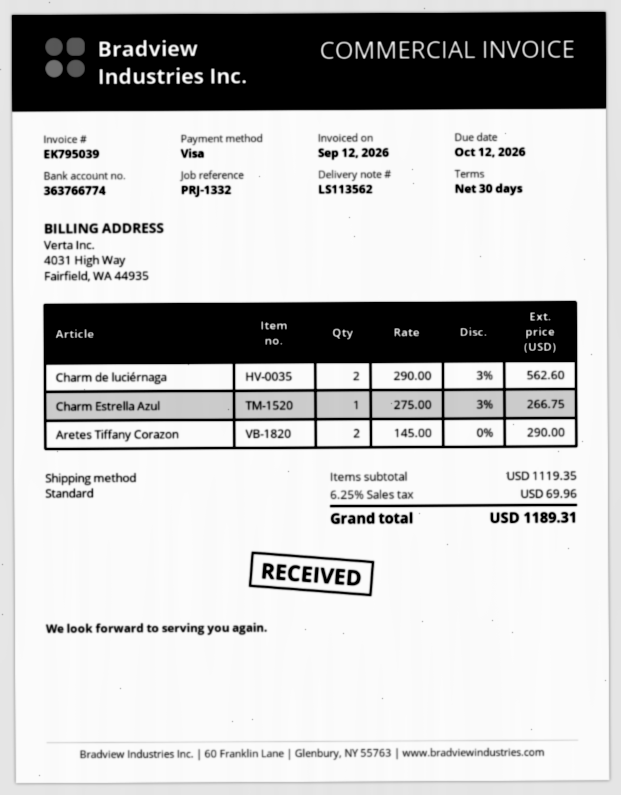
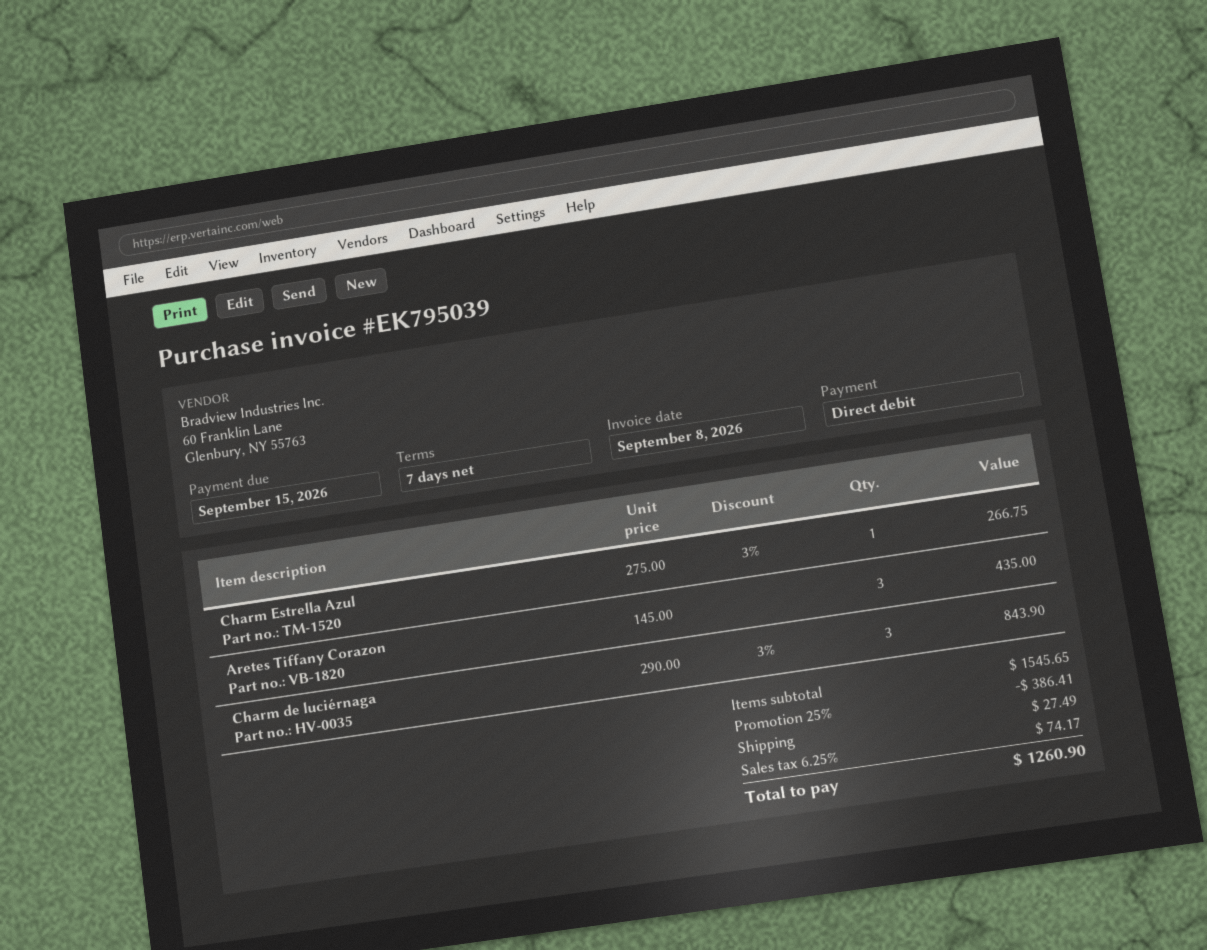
invoice date: 2026-09-12 -> 2026-09-08
payment terms: 30 days -> 7 days
due date: 2026-10-12 -> 2026-09-15
payment method: Visa -> direct debit
Charm de luciérnaga: 2 x 290.00 - 3% = 562.60 -> 3 x 290.00 - 3% = 843.90
Aretes Tiffany Corazon: 2 x 145.00 = 290.00 -> 3 x 145.00 = 435.00
subtotal: 1119.35 -> 1545.65
discount: none -> 25% = 386.41
shipping: none -> 27.49
tax: 6.25% = 69.96 -> 6.25% = 74.17
total: 1189.31 -> 1260.90

